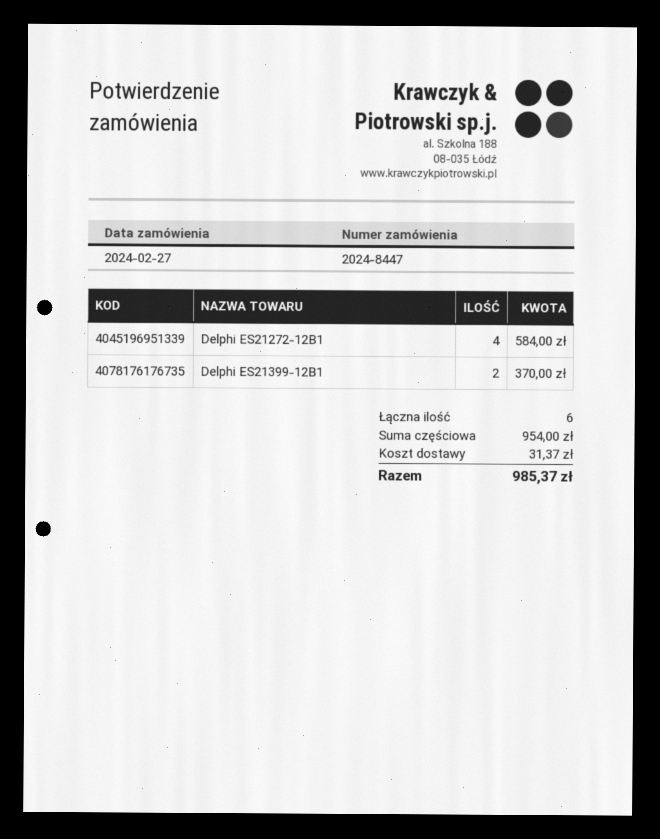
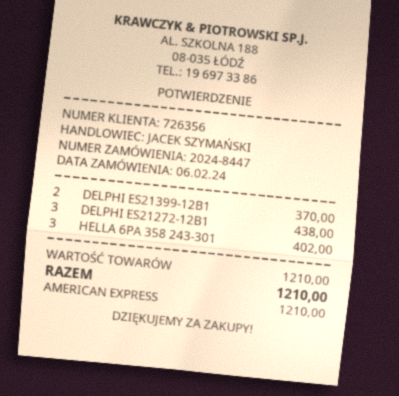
order date: 2024-02-27 -> 2024-02-06
Delphi ES21272-12B1: 4 for 584.00 -> 3 for 438.00
HELLA 6PA 358 243-301: none -> 3 for 402.00
subtotal: 954.00 -> 1210.00
shipping: 31.37 -> none
total: 985.37 -> 1210.00

